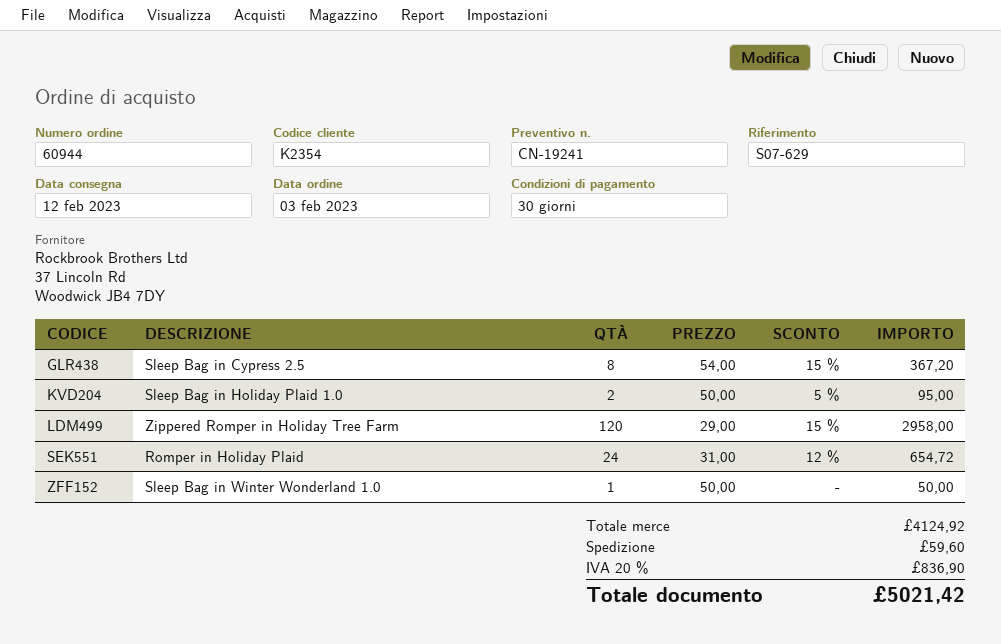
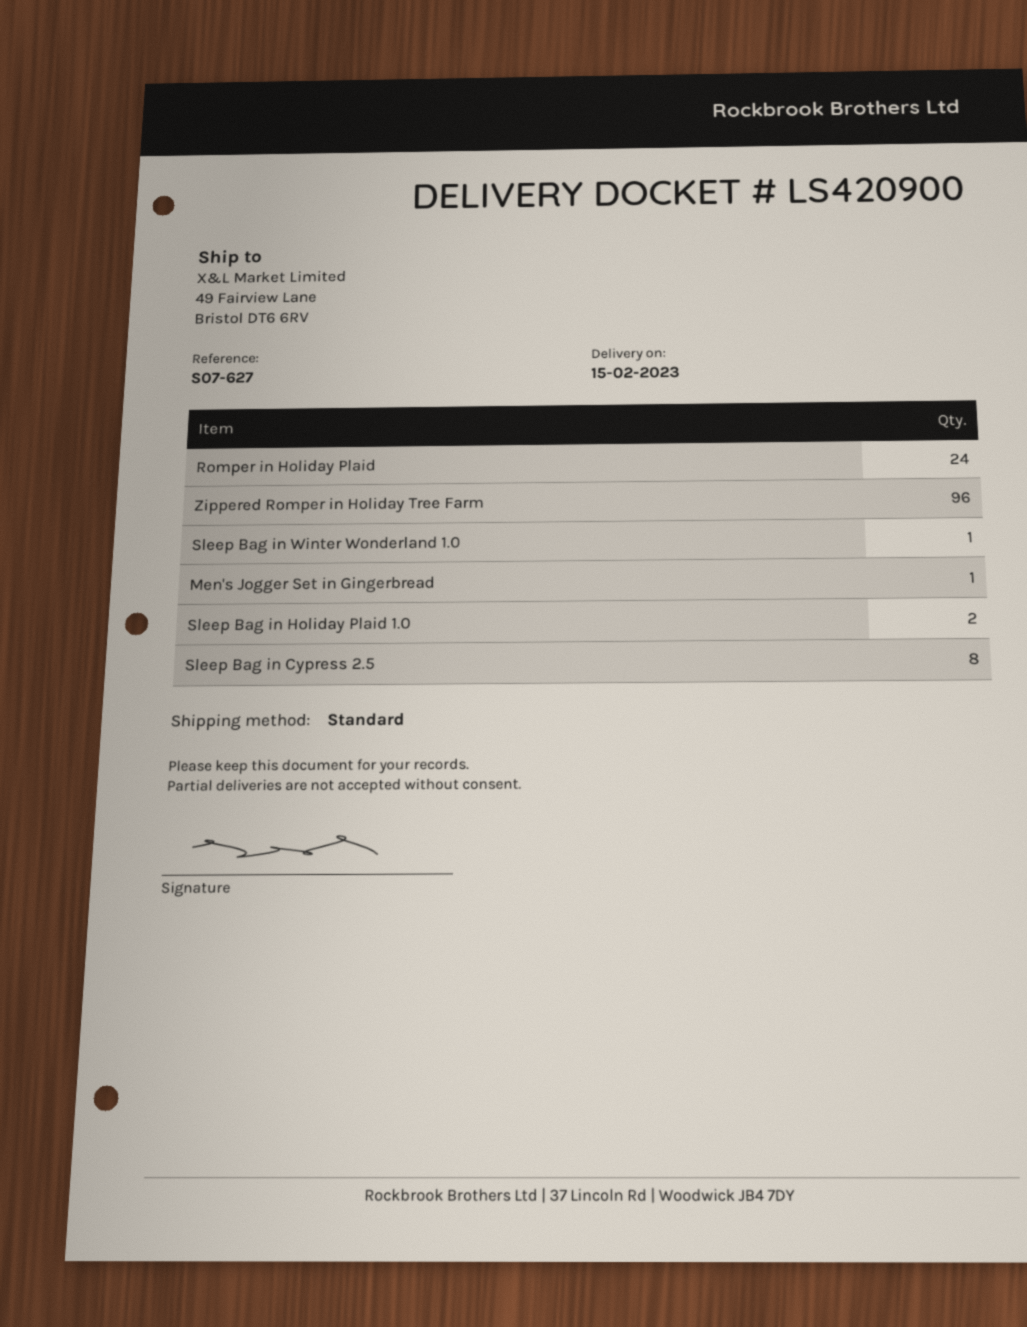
delivery date: 2023-02-12 -> 2023-02-15
reference: S07-629 -> S07-627
Zippered Romper in Holiday Tree Farm: 120 -> 96
Men's Jogger Set in Gingerbread: none -> 1

